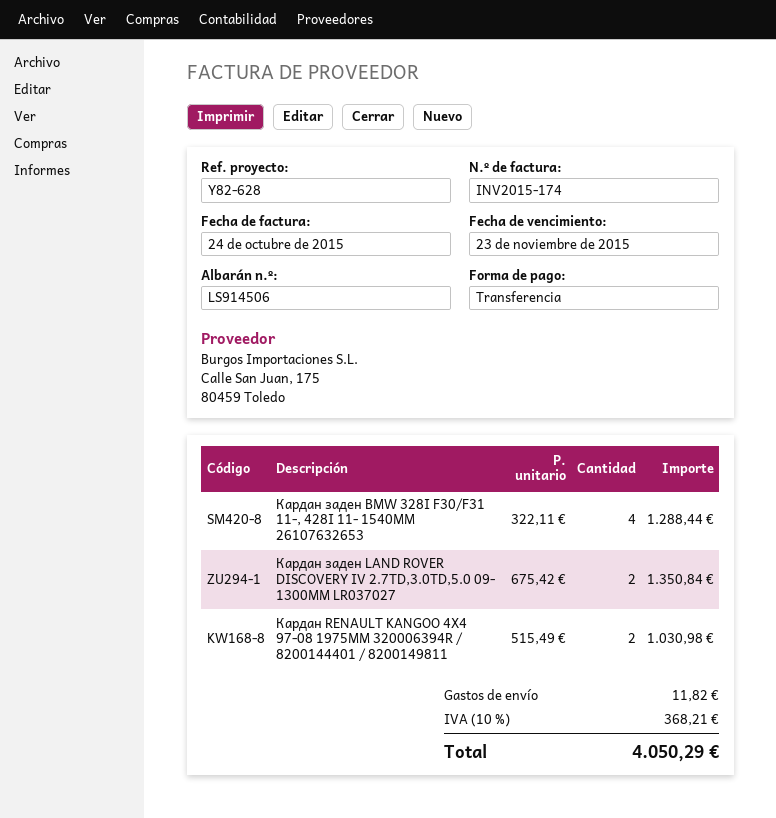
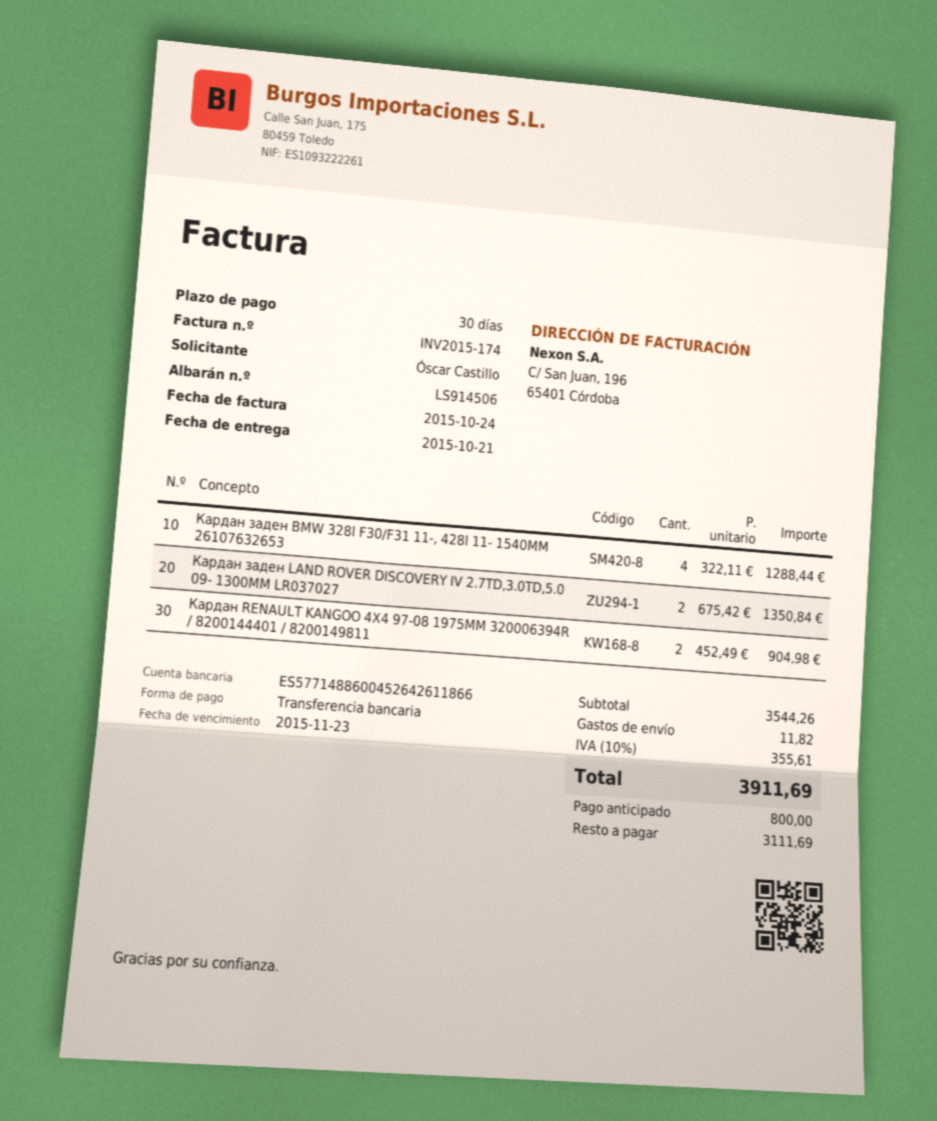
Кардан RENAULT KANGOO 4X4 97-08 1975MM 320006394R / 8200144401 / 8200149811: 2 x 515.49 = 1030.98 -> 2 x 452.49 = 904.98
tax: 10% = 368.21 -> 10% = 355.61
total: 4050.29 -> 3911.69

